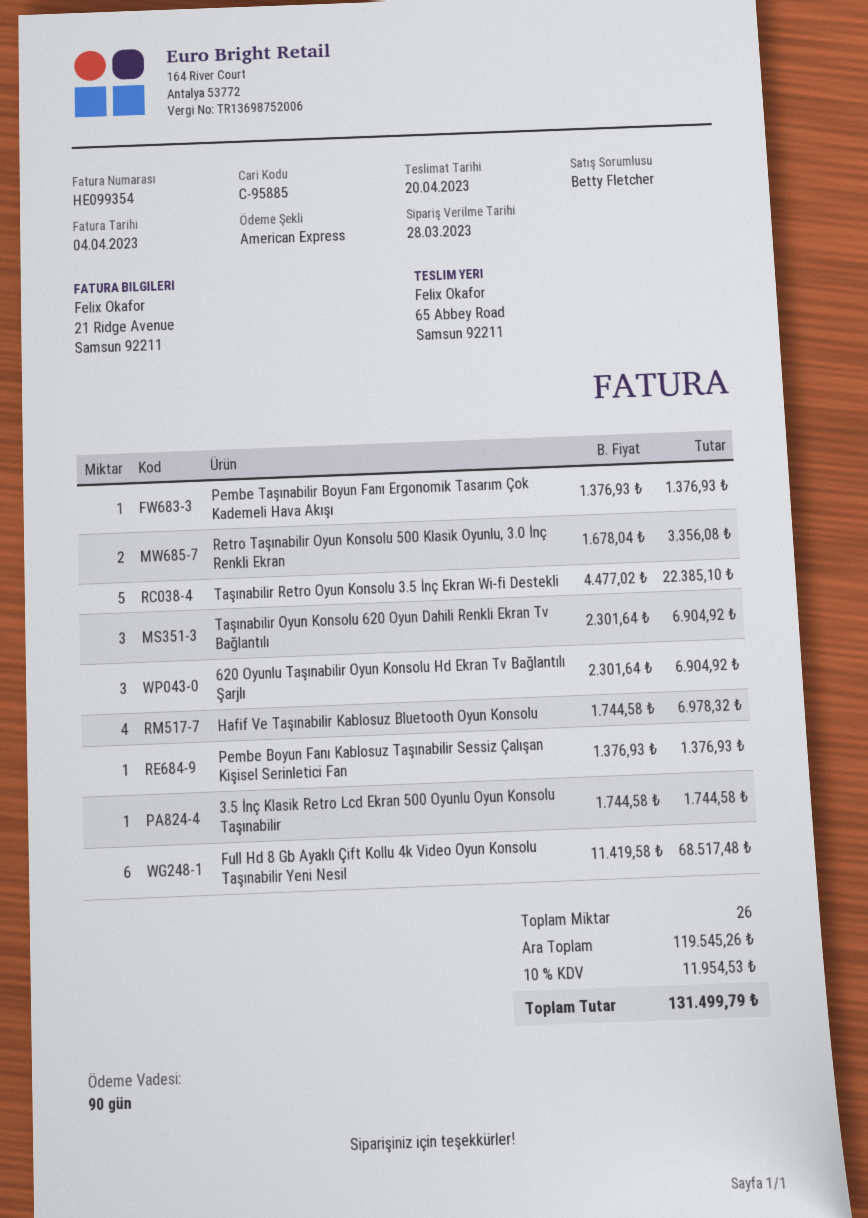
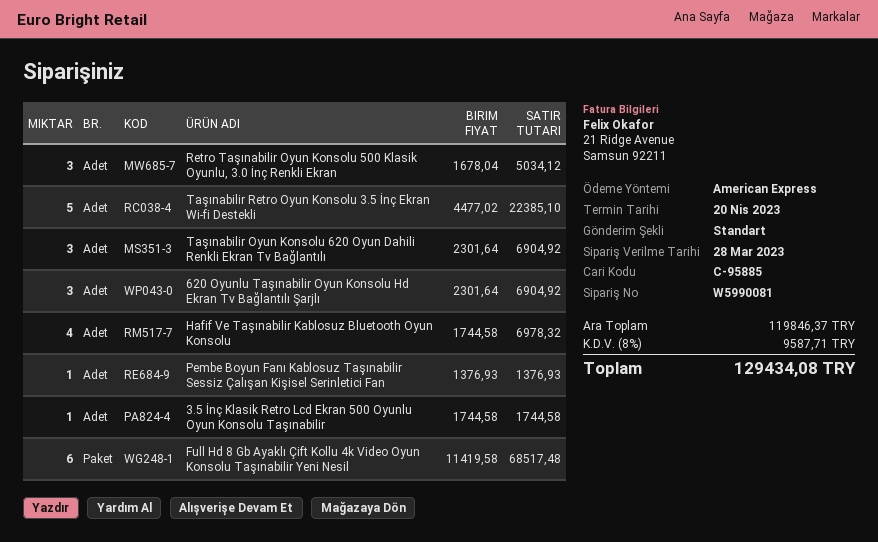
Pembe Taşınabilir Boyun Fanı Ergonomik Tasarım Çok Kademeli Hava Akışı: 1 x 1376.93 = 1376.93 -> none
Retro Taşınabilir Oyun Konsolu 500 Klasik Oyunlu, 3.0 İnç Renkli Ekran: 2 x 1678.04 = 3356.08 -> 3 x 1678.04 = 5034.12
subtotal: 119545.26 -> 119846.37
tax: 10% = 11954.53 -> 8% = 9587.71
total: 131499.79 -> 129434.08

